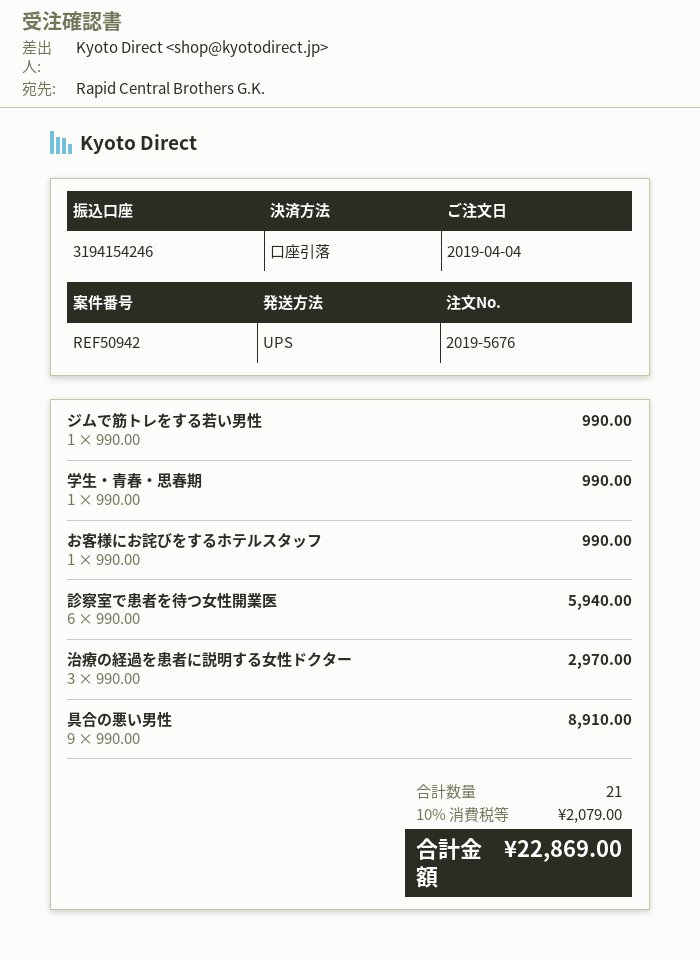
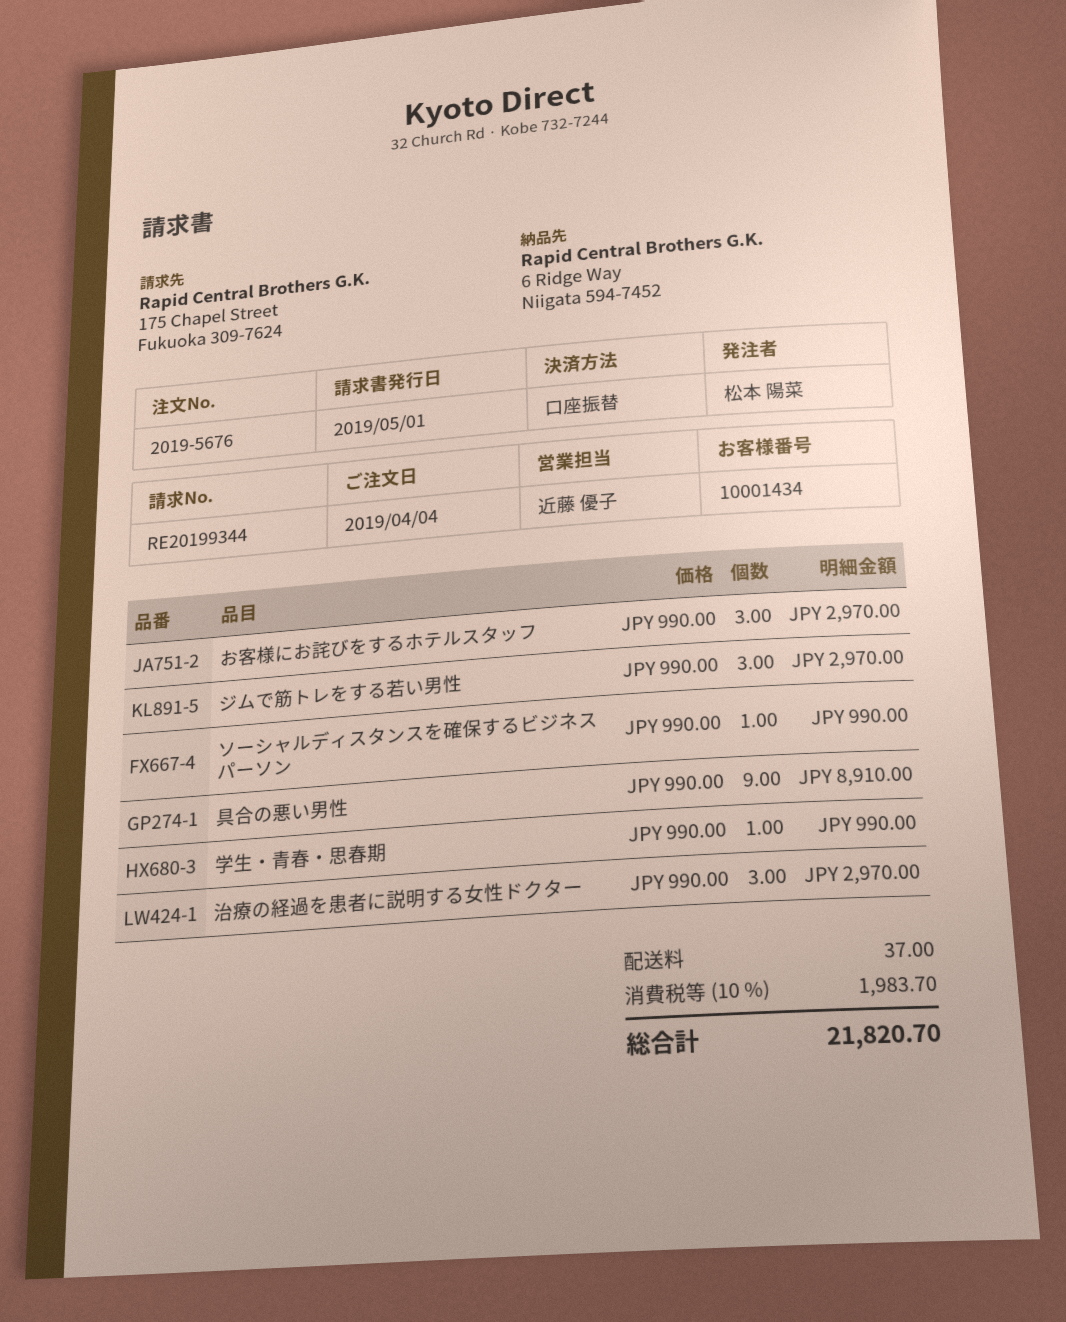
ジムで筋トレをする若い男性: 1 x 990.00 = 990.00 -> 3 x 990.00 = 2970.00
お客様にお詫びをするホテルスタッフ: 1 x 990.00 = 990.00 -> 3 x 990.00 = 2970.00
診察室で患者を待つ女性開業医: 6 x 990.00 = 5940.00 -> none
ソーシャルディスタンスを確保するビジネスパーソン: none -> 1 x 990.00 = 990.00
shipping: none -> 37.00
tax: 10% = 2079.00 -> 10% = 1983.70
total: 22869.00 -> 21820.70

